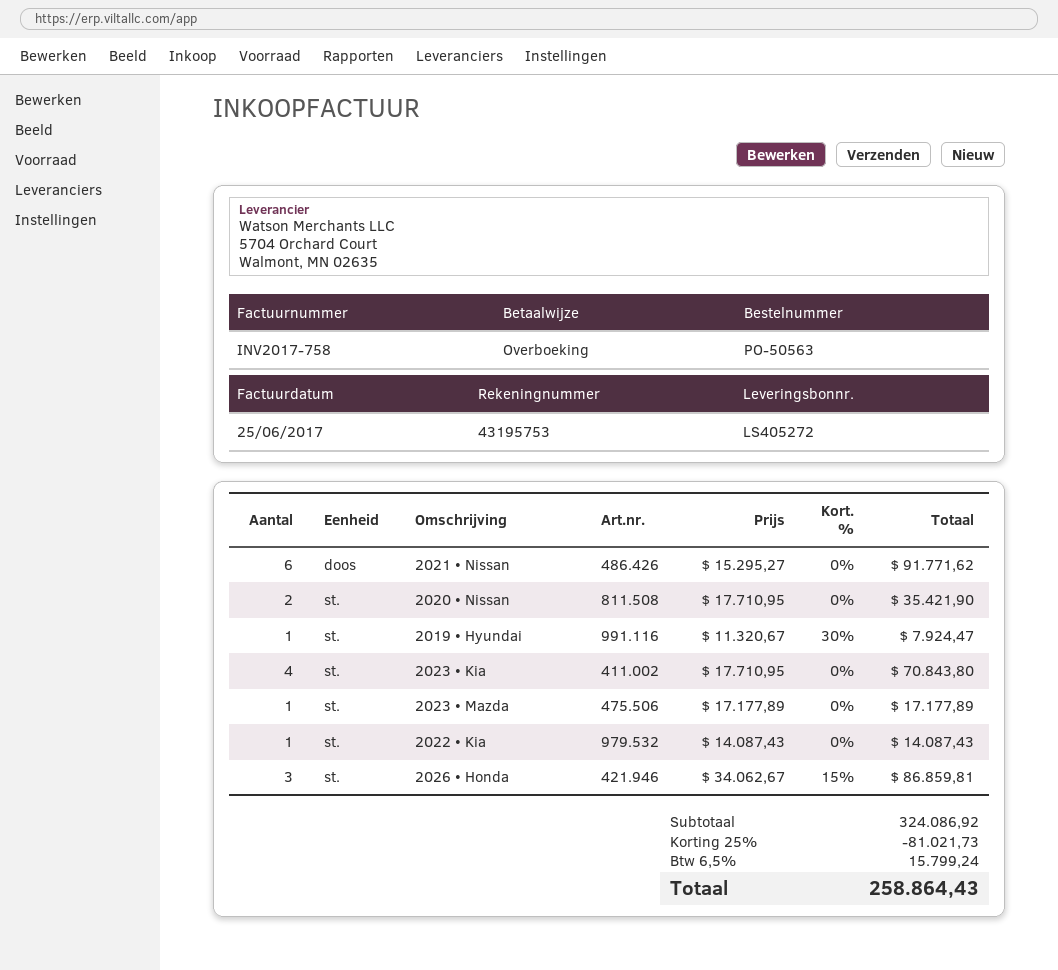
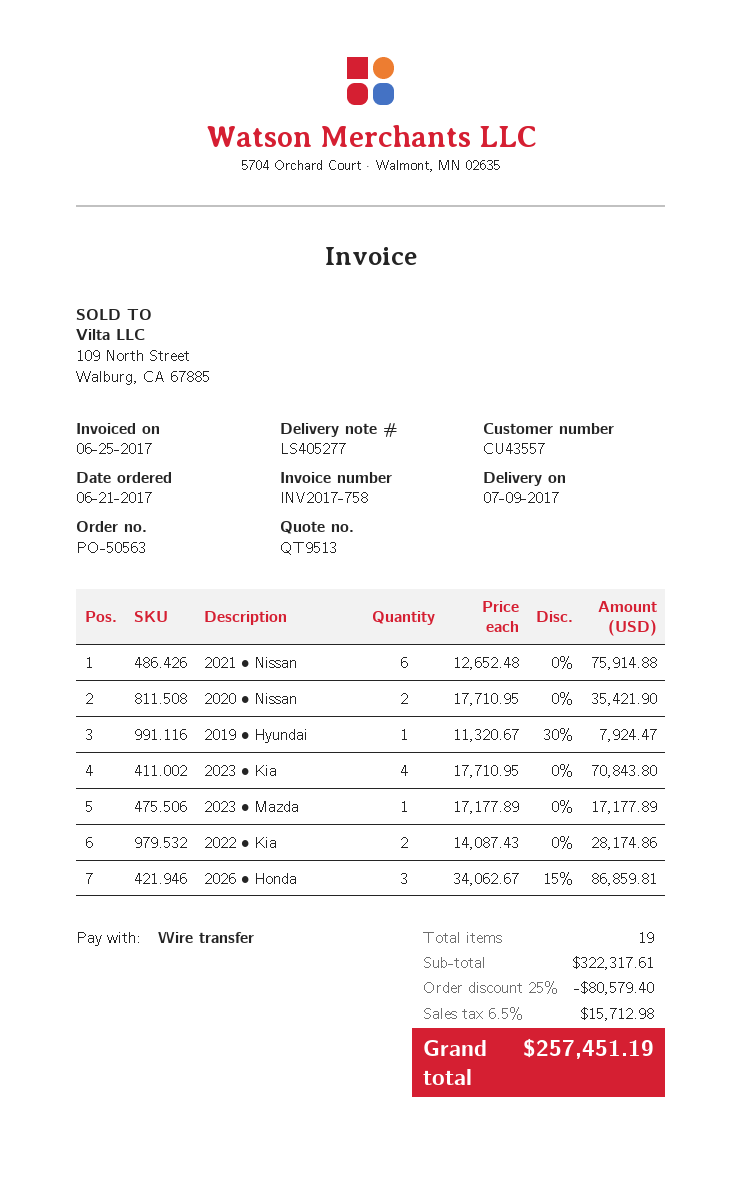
delivery note number: LS405272 -> LS405277
2021 • Nissan: 6 x 15295.27 = 91771.62 -> 6 x 12652.48 = 75914.88
2022 • Kia: 1 x 14087.43 = 14087.43 -> 2 x 14087.43 = 28174.86
subtotal: 324086.92 -> 322317.61
discount: 25% = 81021.73 -> 25% = 80579.40
tax: 6.5% = 15799.24 -> 6.5% = 15712.98
total: 258864.43 -> 257451.19

